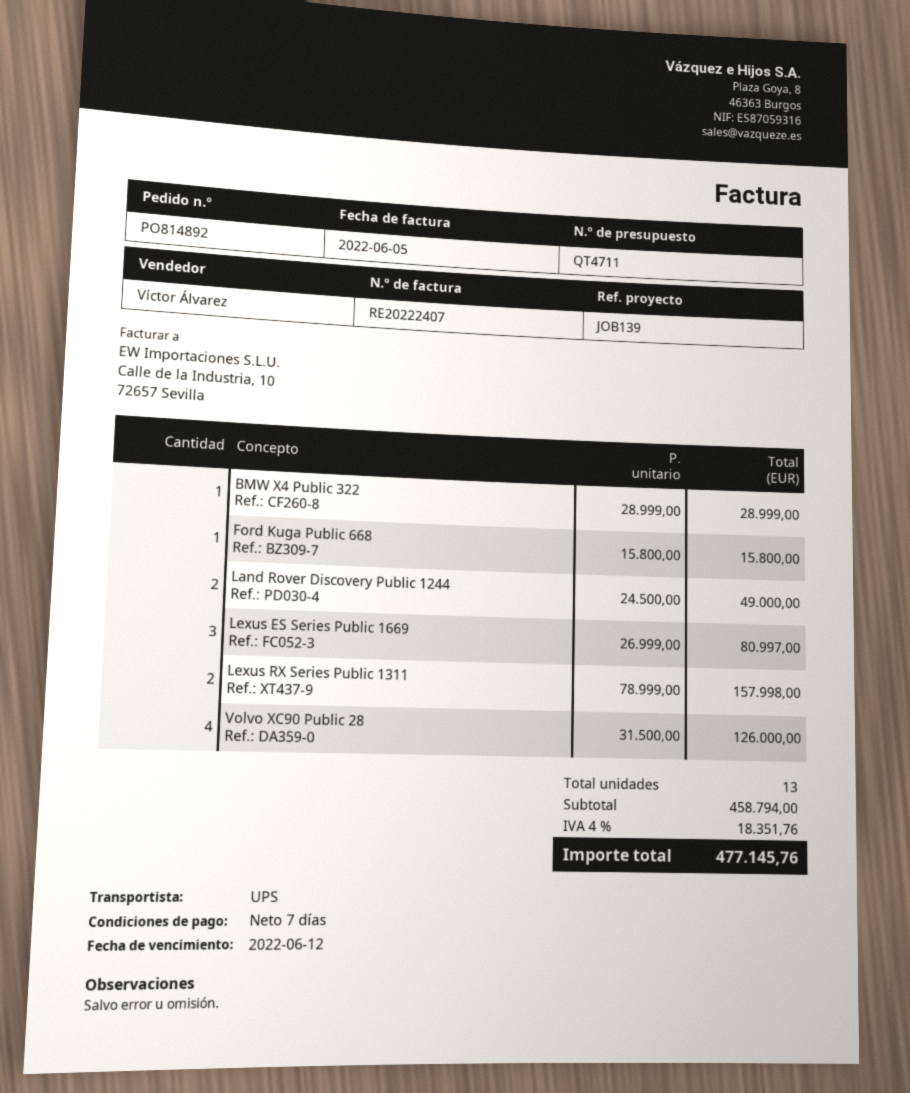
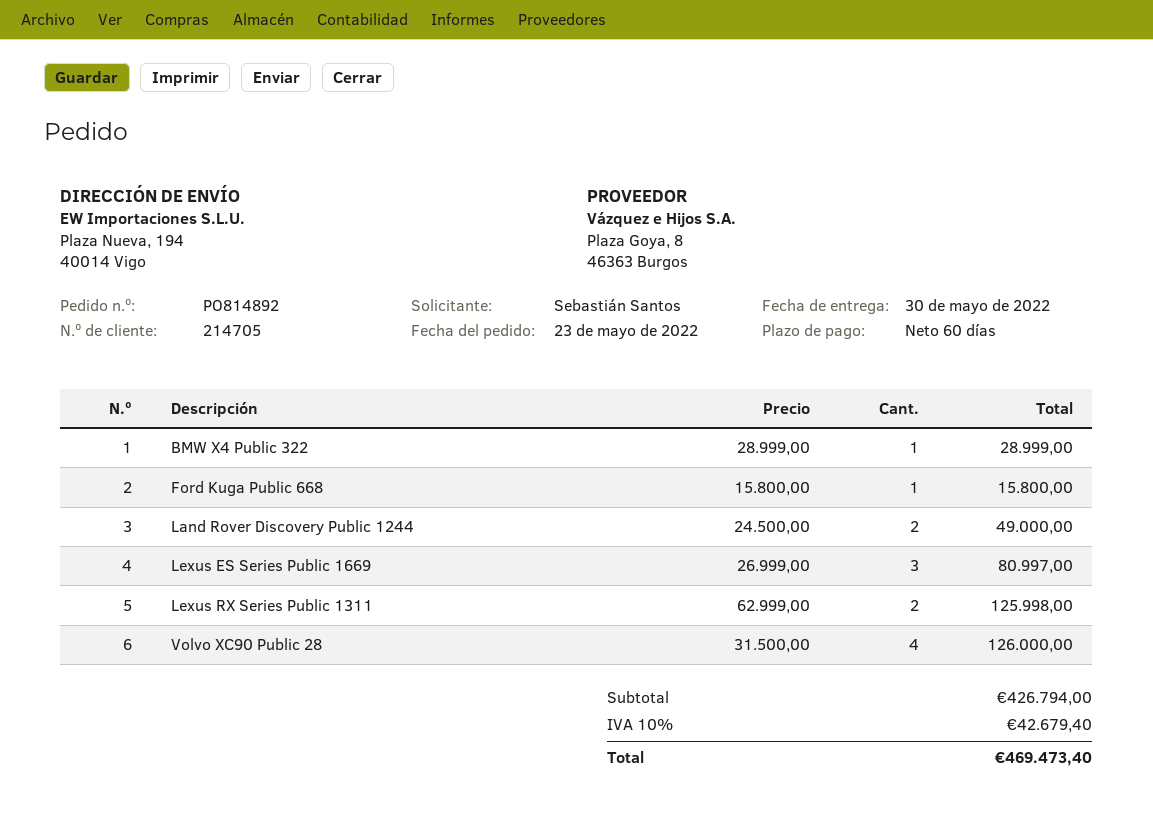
payment terms: 7 days -> 60 days
Lexus RX Series Public 1311: 2 x 78999.00 = 157998.00 -> 2 x 62999.00 = 125998.00
subtotal: 458794.00 -> 426794.00
tax: 4% = 18351.76 -> 10% = 42679.40
total: 477145.76 -> 469473.40

